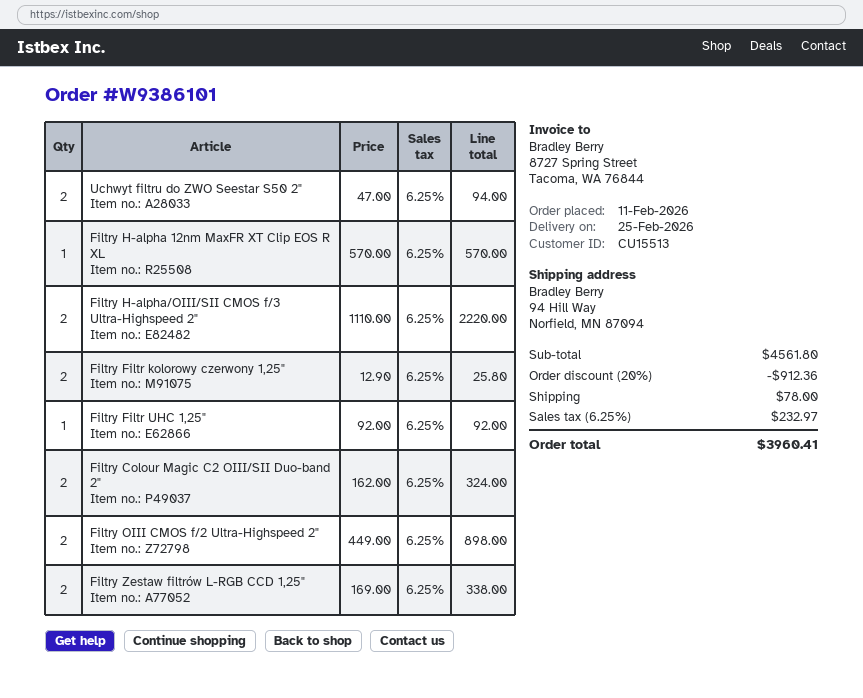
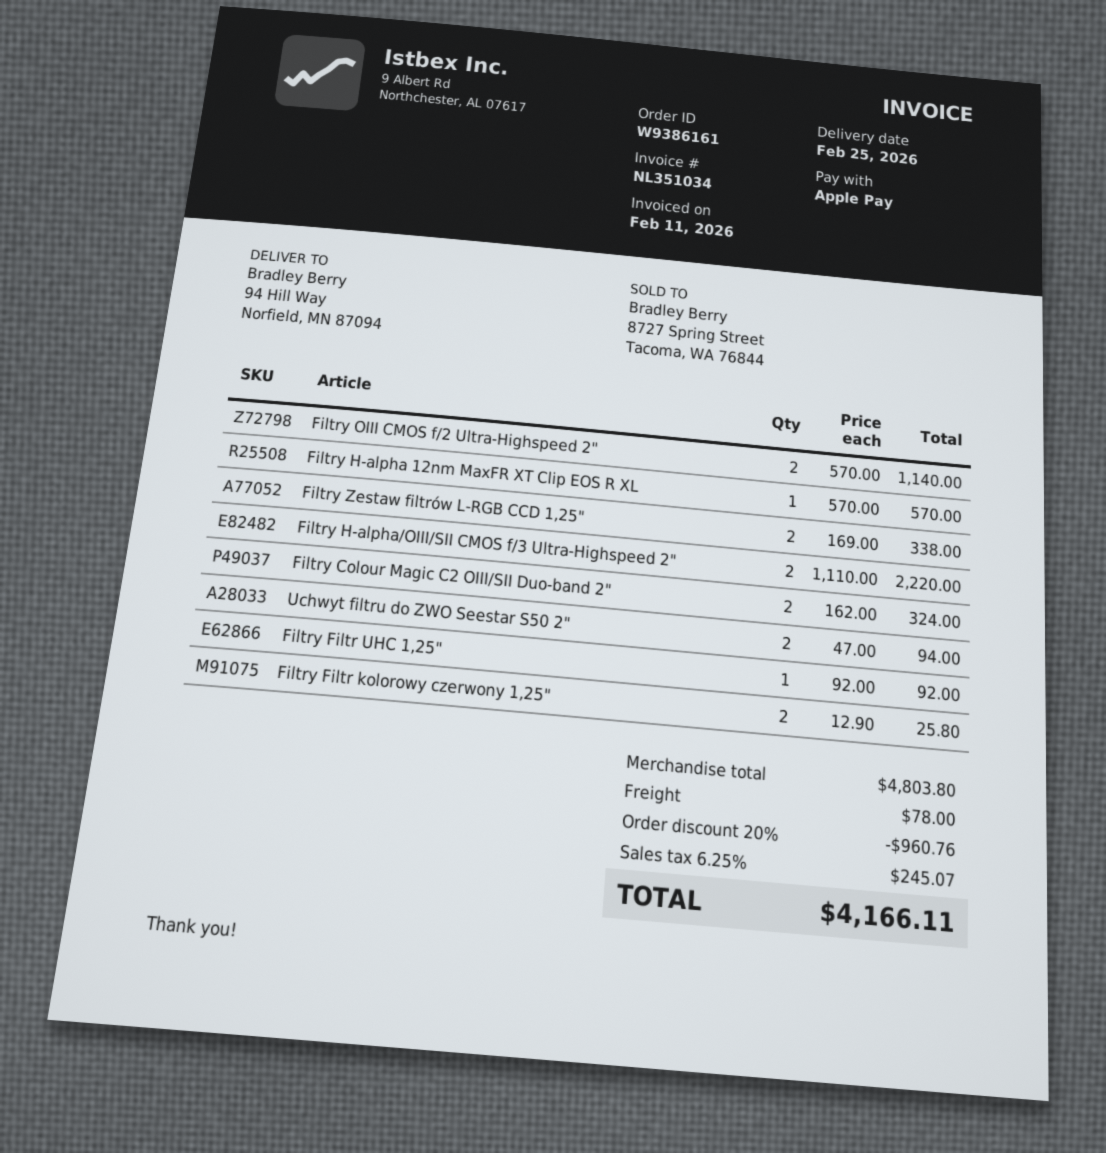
order number: W9386101 -> W9386161
Filtry OIII CMOS f/2 Ultra-Highspeed 2": 2 x 449.00 = 898.00 -> 2 x 570.00 = 1140.00
subtotal: 4561.80 -> 4803.80
discount: 20% = 912.36 -> 20% = 960.76
tax: 6.25% = 232.97 -> 6.25% = 245.07
total: 3960.41 -> 4166.11

